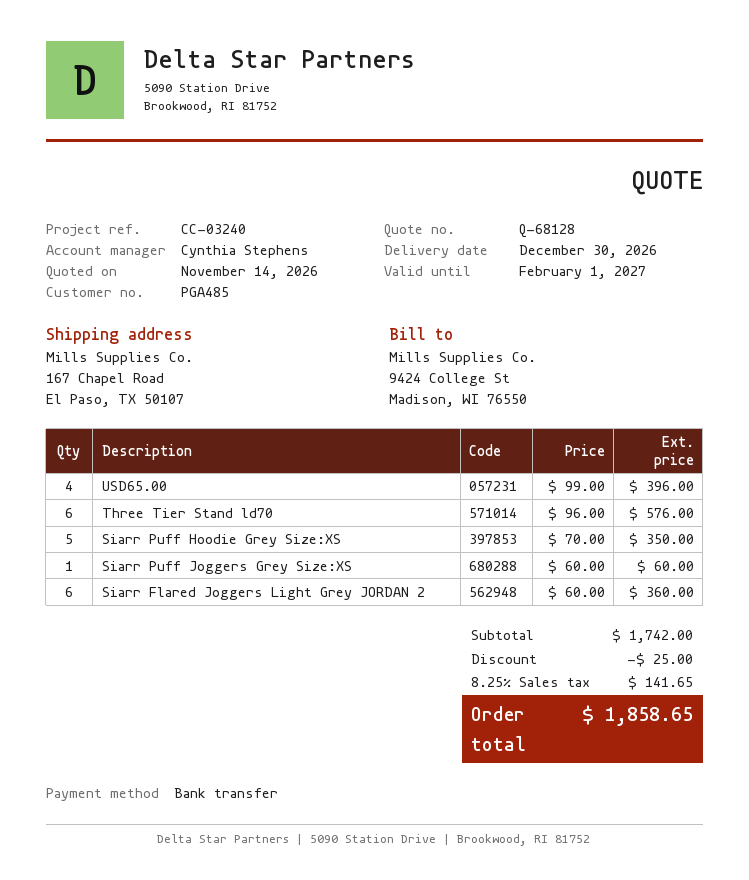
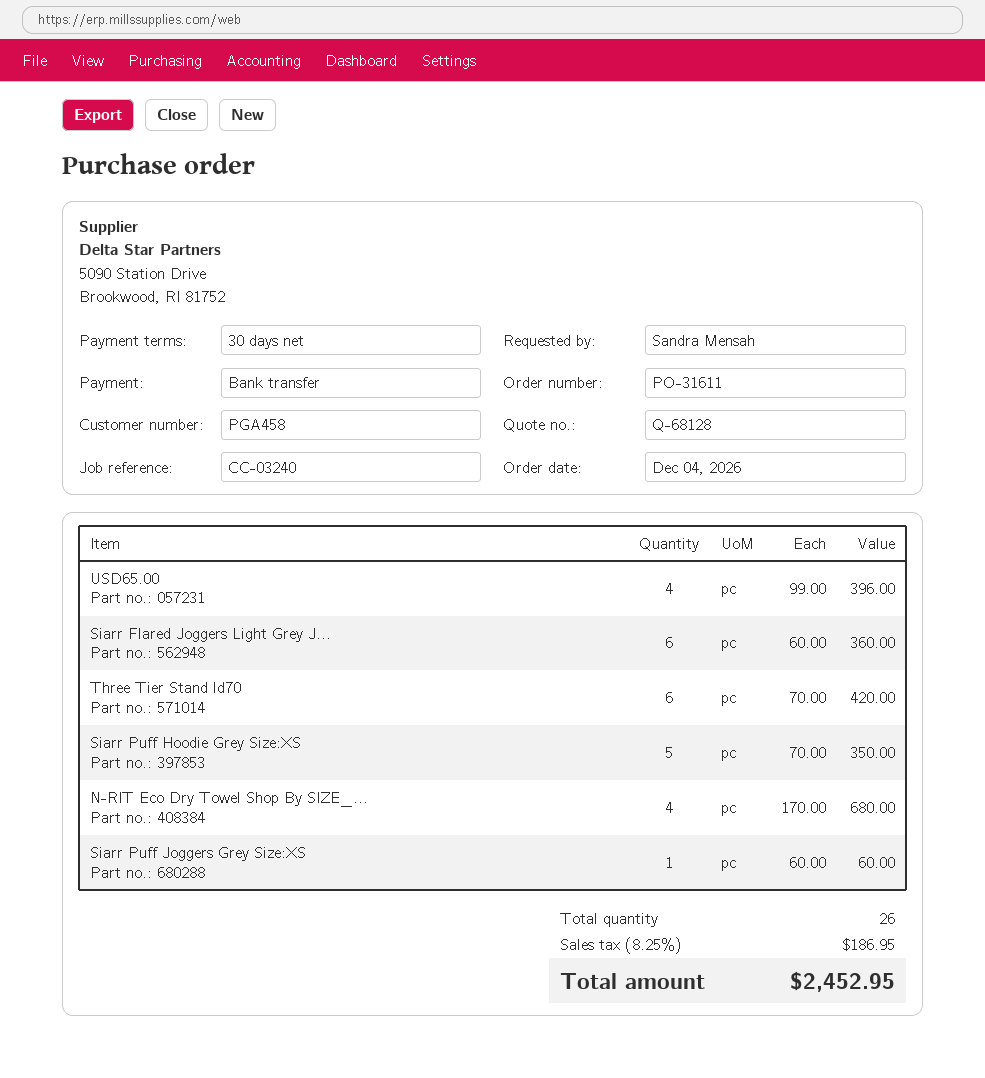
customer number: PGA485 -> PGA458
Three Tier Stand ld70: 6 x 96.00 = 576.00 -> 6 x 70.00 = 420.00
N-RIT Eco Dry Towel Shop By SIZE_...: none -> 4 x 170.00 = 680.00
discount: 25.00 -> none
tax: 8.25% = 141.65 -> 8.25% = 186.95
total: 1858.65 -> 2452.95

